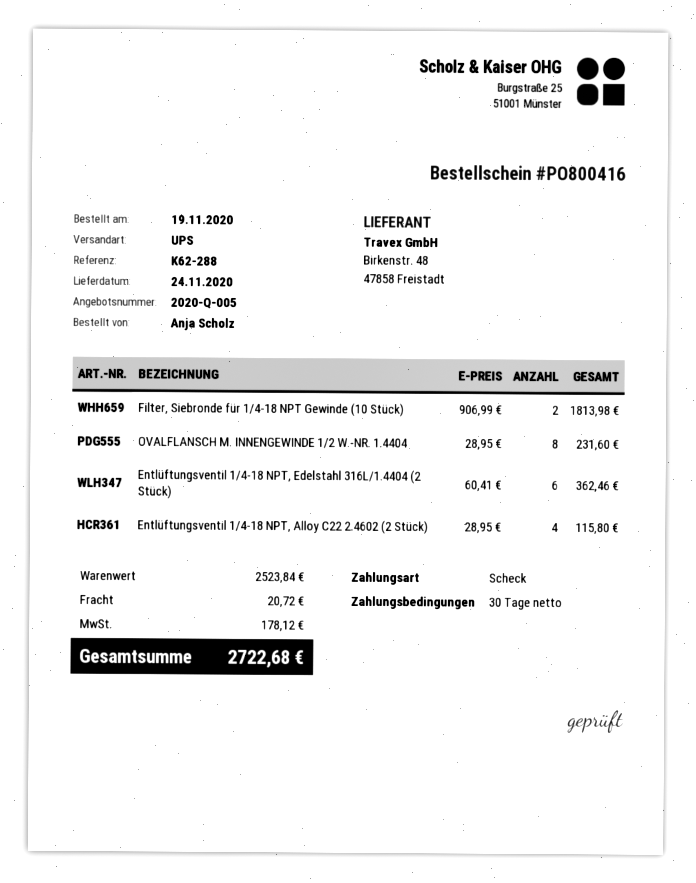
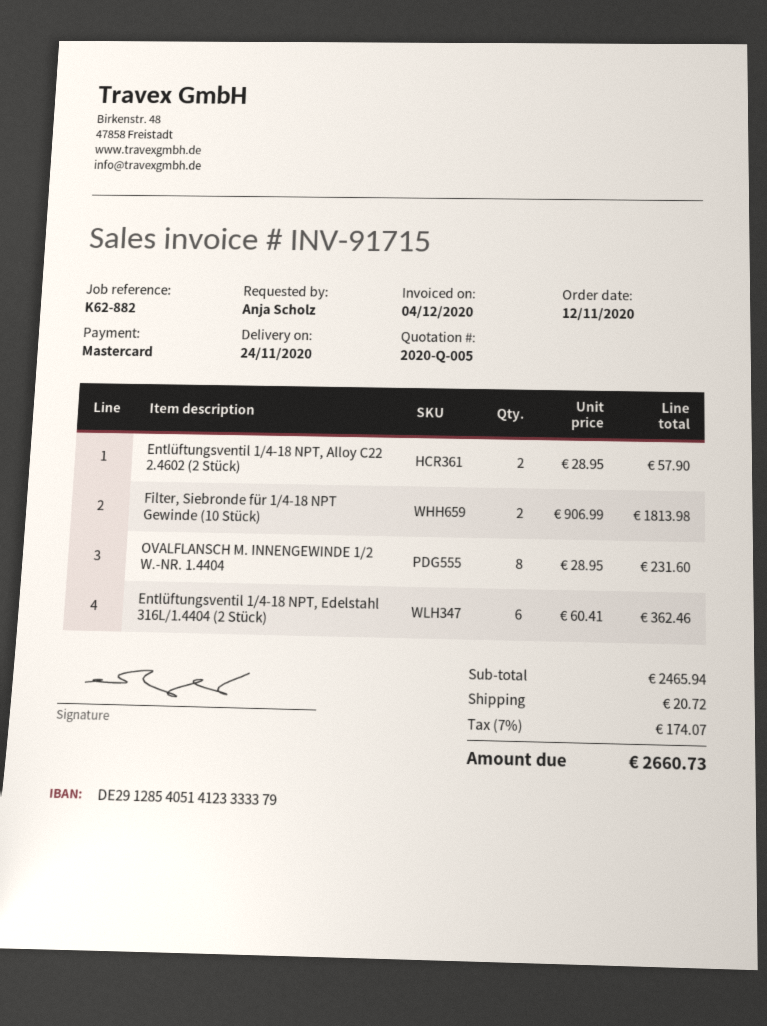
order date: 2020-11-19 -> 2020-11-12
reference: K62-288 -> K62-882
payment method: cheque -> Mastercard
Entlüftungsventil 1/4-18 NPT, Alloy C22 2.4602 (2 Stück): 4 x 28.95 = 115.80 -> 2 x 28.95 = 57.90
subtotal: 2523.84 -> 2465.94
tax: 178.12 -> 174.07
total: 2722.68 -> 2660.73

